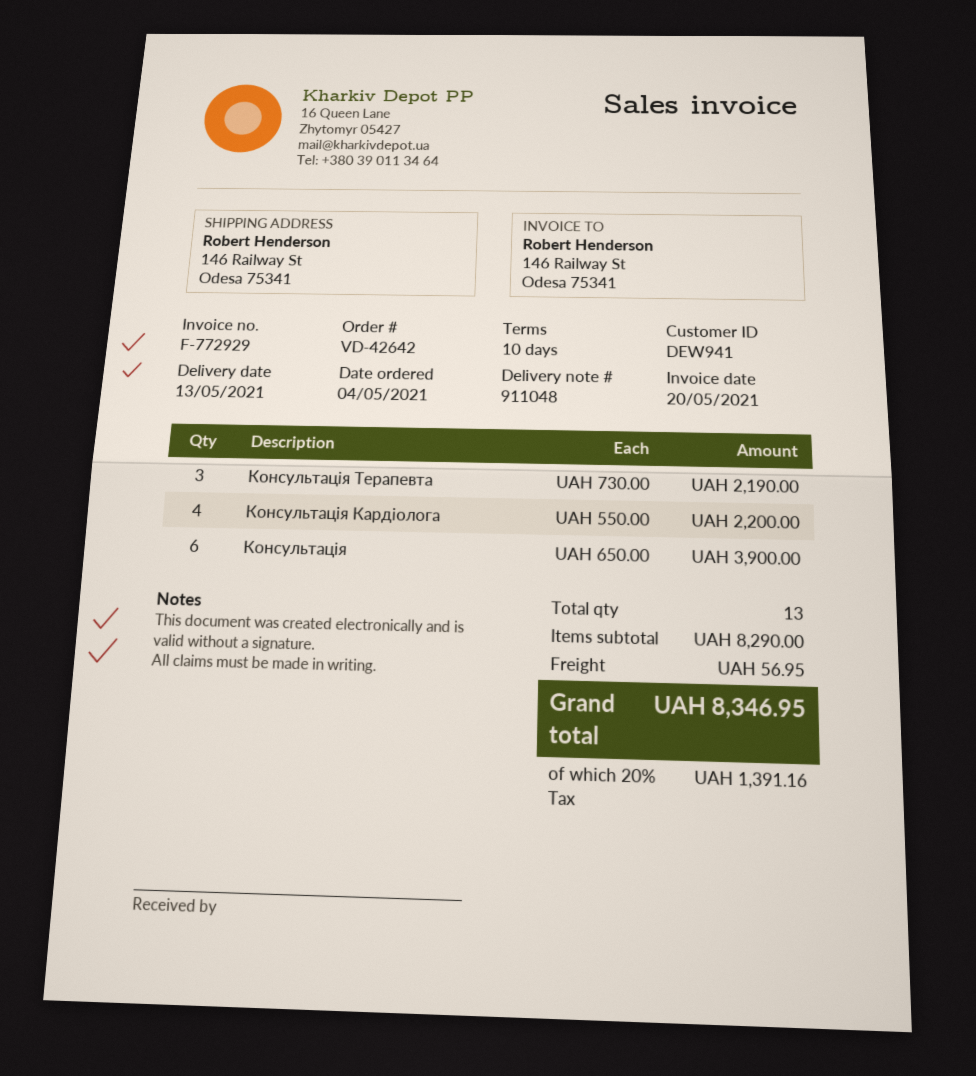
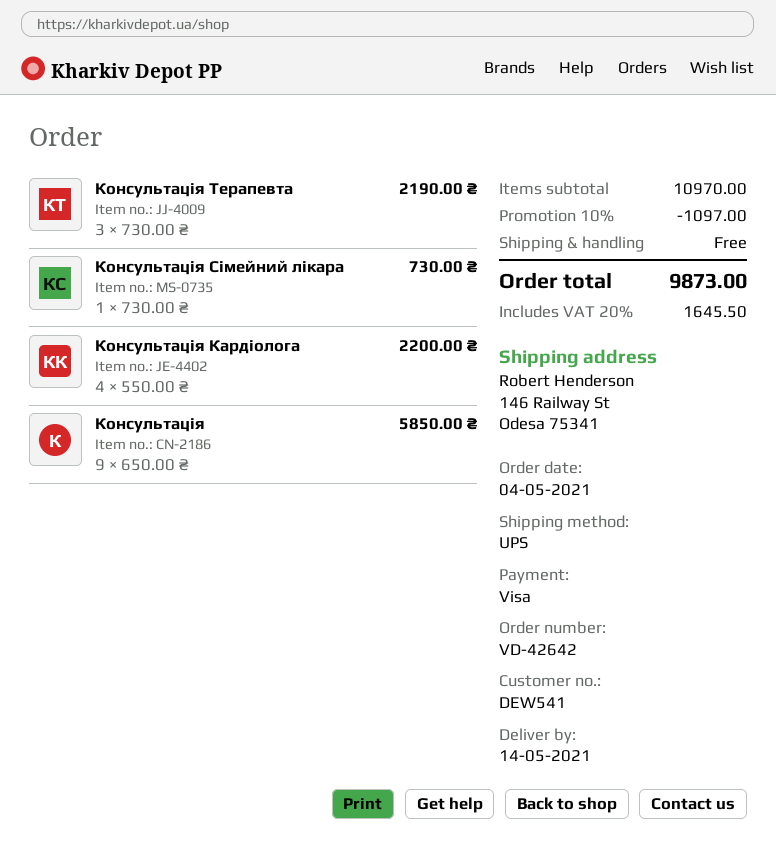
delivery date: 2021-05-13 -> 2021-05-14
customer number: DEW941 -> DEW541
Консультація: 6 x 650.00 = 3900.00 -> 9 x 650.00 = 5850.00
Консультація Сімейний лікара: none -> 1 x 730.00 = 730.00
subtotal: 8290.00 -> 10970.00
discount: none -> 10% = 1097.00
shipping: 56.95 -> 0.00
tax: 20% = 1391.16 -> 20% = 1645.50
total: 8346.95 -> 9873.00

